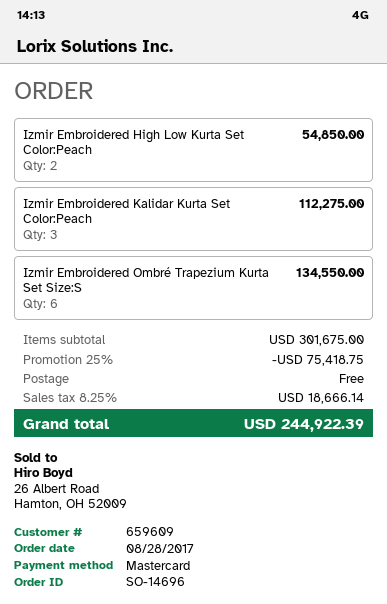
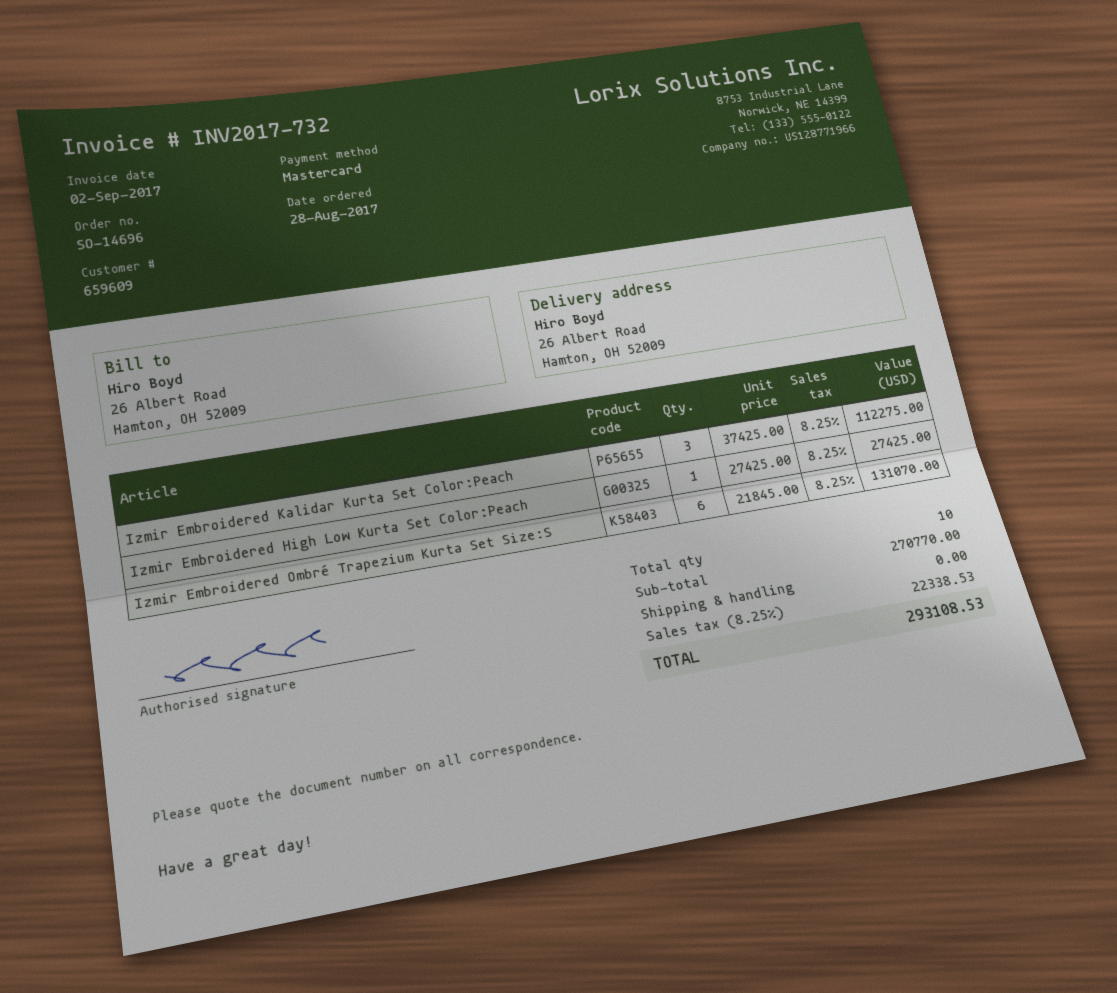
Izmir Embroidered High Low Kurta Set Color:Peach: 2 for 54850.00 -> 1 for 27425.00
Izmir Embroidered Ombré Trapezium Kurta Set Size:S: 6 for 134550.00 -> 6 for 131070.00
subtotal: 301675.00 -> 270770.00
discount: 25% = 75418.75 -> none
tax: 8.25% = 18666.14 -> 8.25% = 22338.53
total: 244922.39 -> 293108.53

